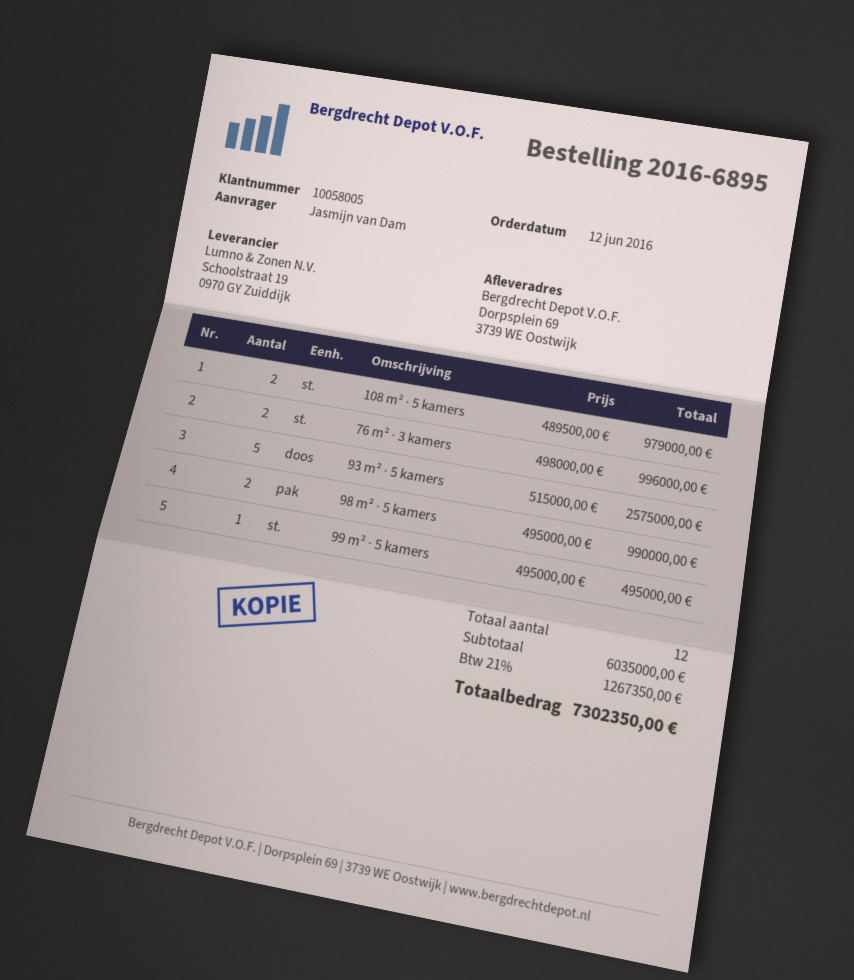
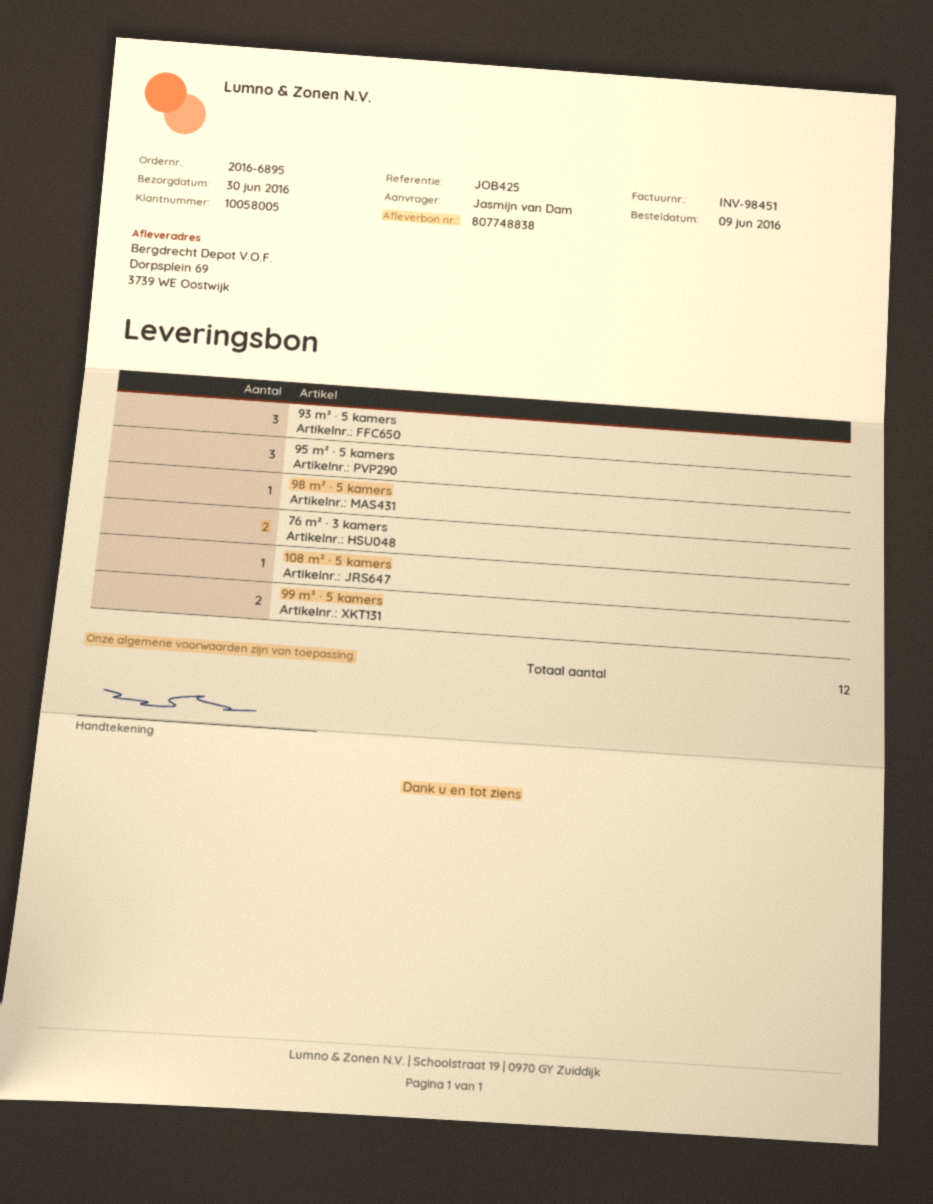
order date: 2016-06-12 -> 2016-06-09
108 m² · 5 kamers: 2 -> 1
93 m² · 5 kamers: 5 -> 3
98 m² · 5 kamers: 2 -> 1
99 m² · 5 kamers: 1 -> 2
95 m² · 5 kamers: none -> 3

